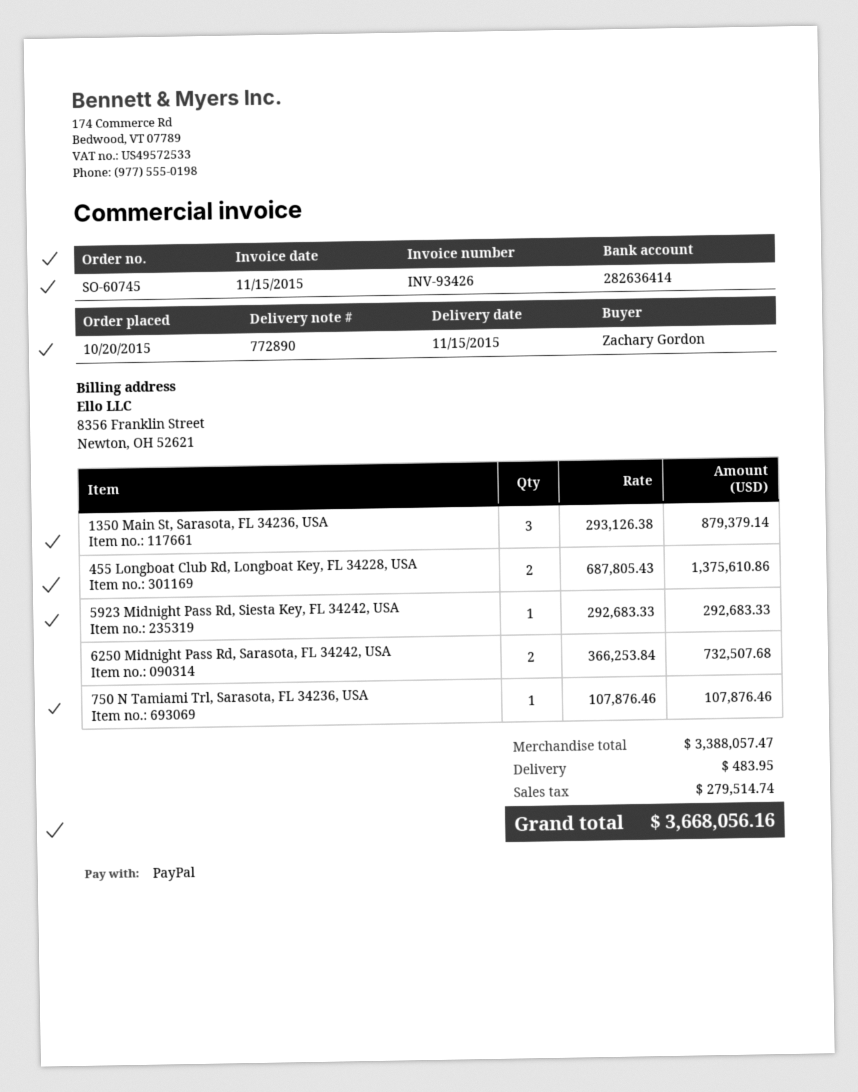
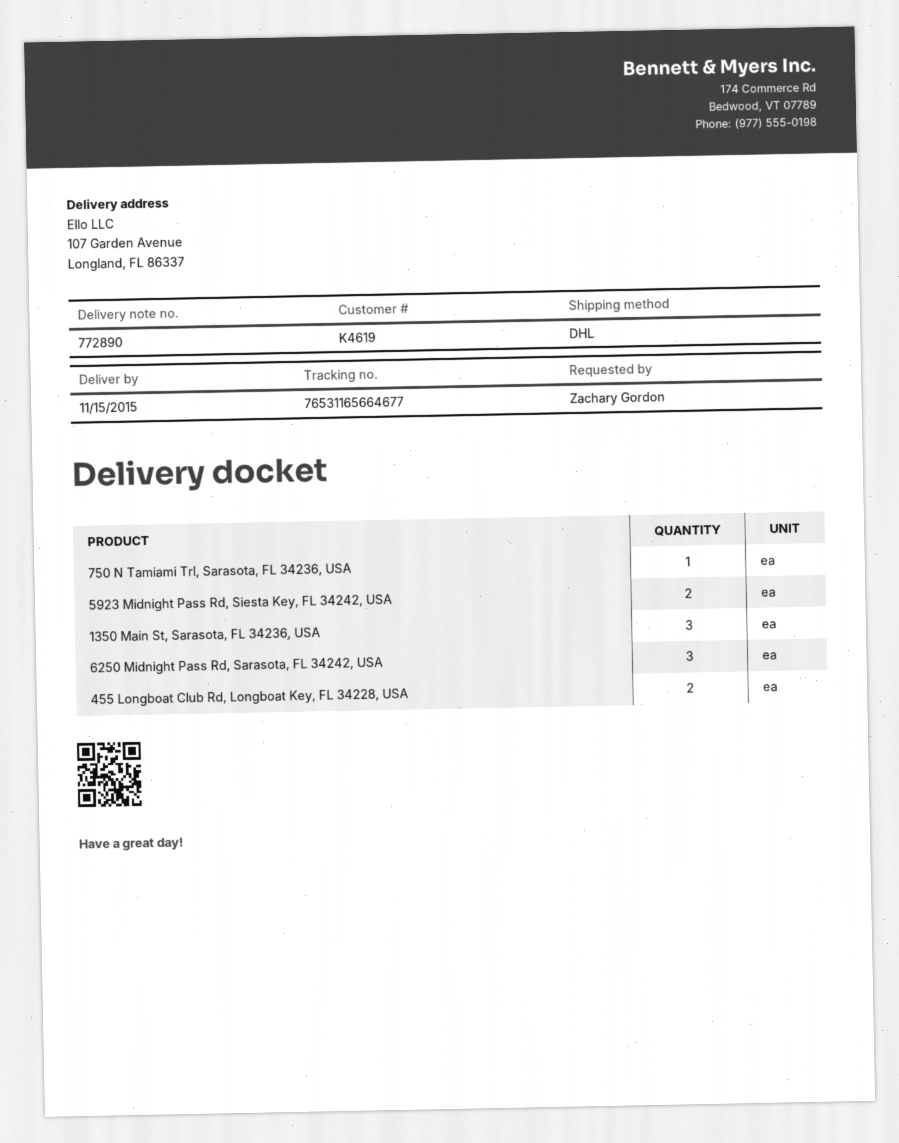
5923 Midnight Pass Rd, Siesta Key, FL 34242, USA: 1 -> 2
6250 Midnight Pass Rd, Sarasota, FL 34242, USA: 2 -> 3

